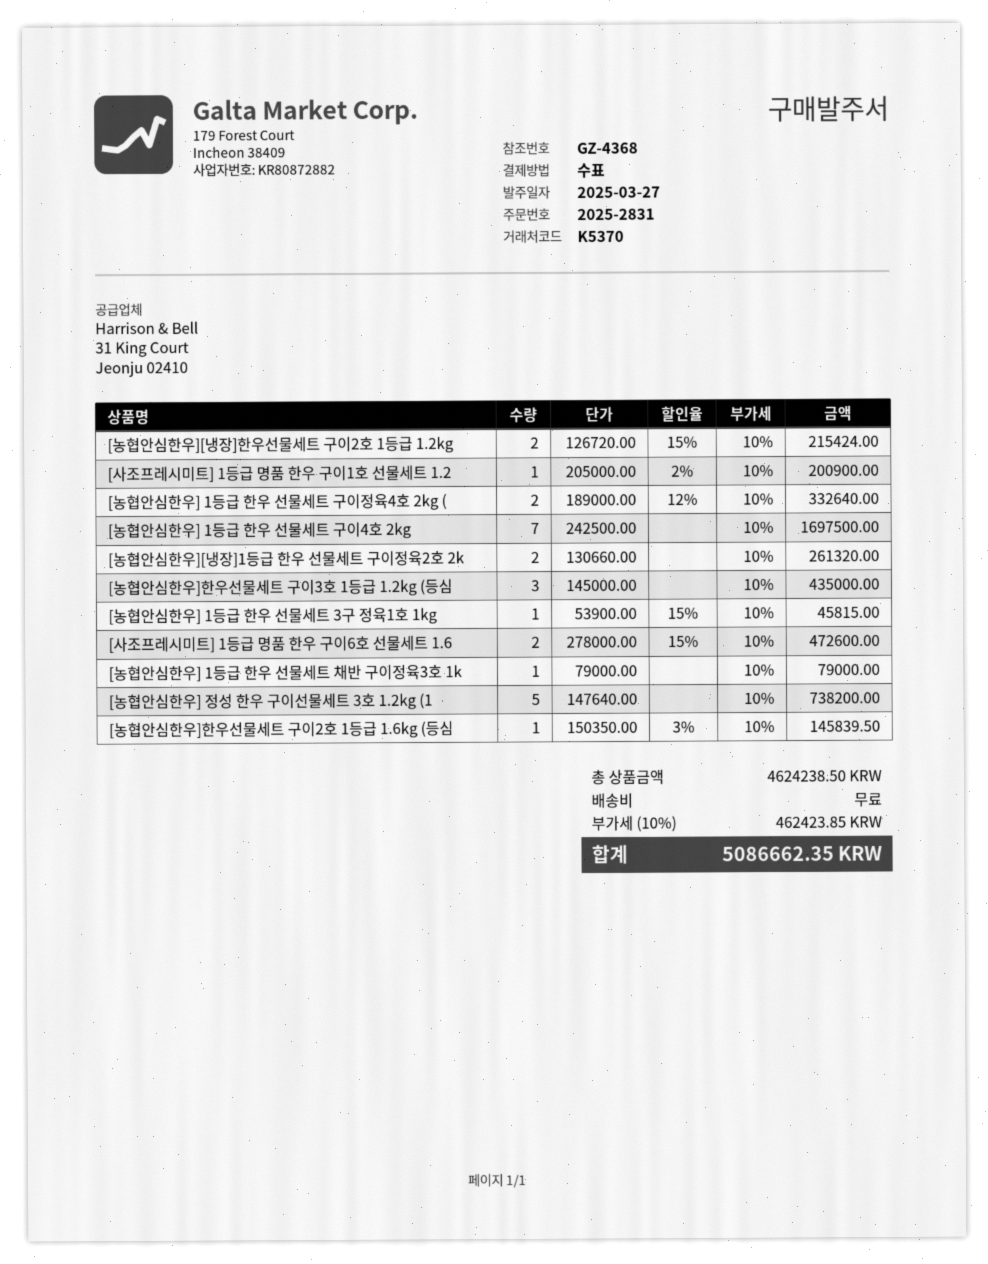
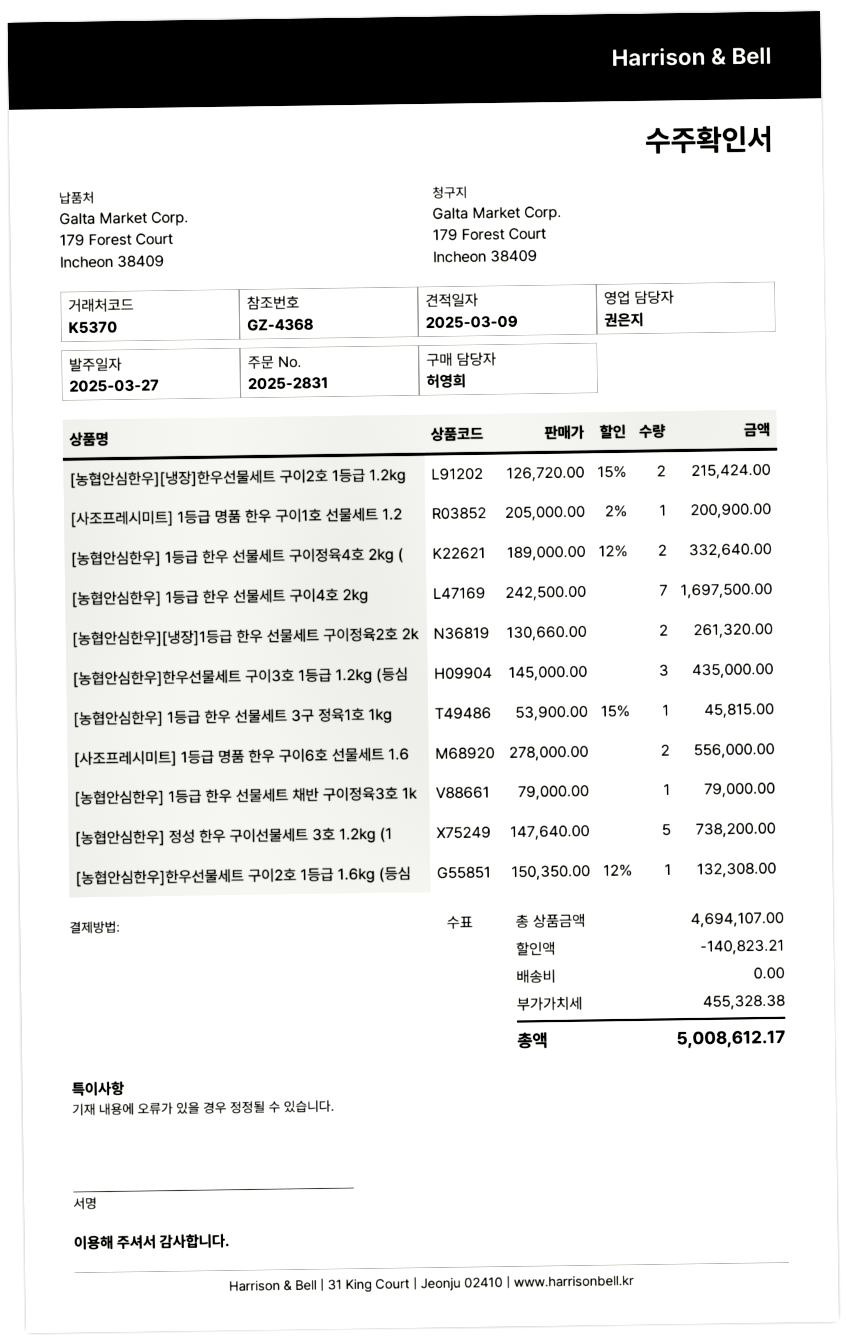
[사조프레시미트] 1등급 명품 한우 구이6호 선물세트 1.6: 2 x 278000.00 - 15% = 472600.00 -> 2 x 278000.00 = 556000.00
[농협안심한우]한우선물세트 구이2호 1등급 1.6kg (등심: 1 x 150350.00 - 3% = 145839.50 -> 1 x 150350.00 - 12% = 132308.00
subtotal: 4624238.50 -> 4694107.00
discount: none -> 140823.21
tax: 462423.85 -> 455328.38
total: 5086662.35 -> 5008612.17

